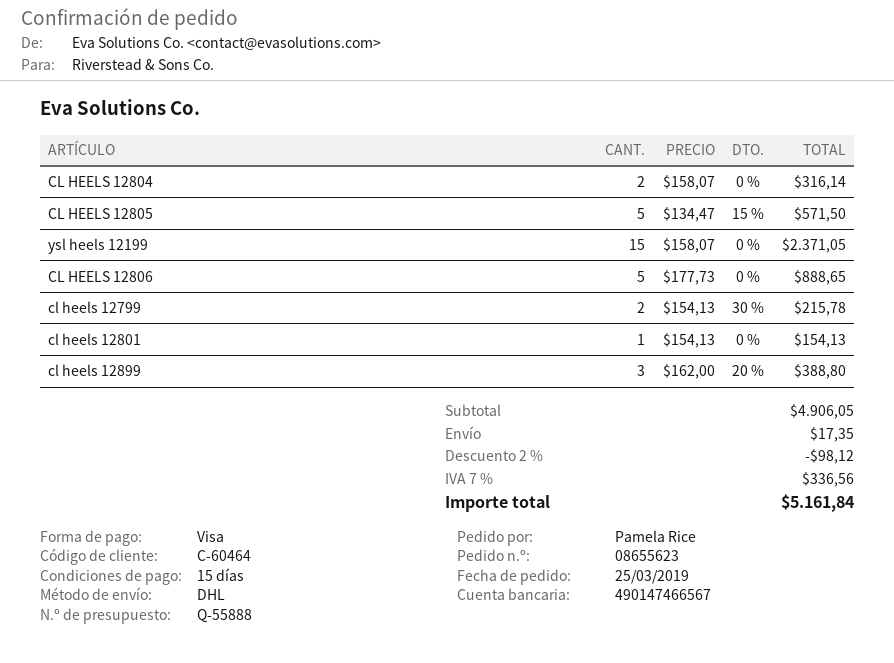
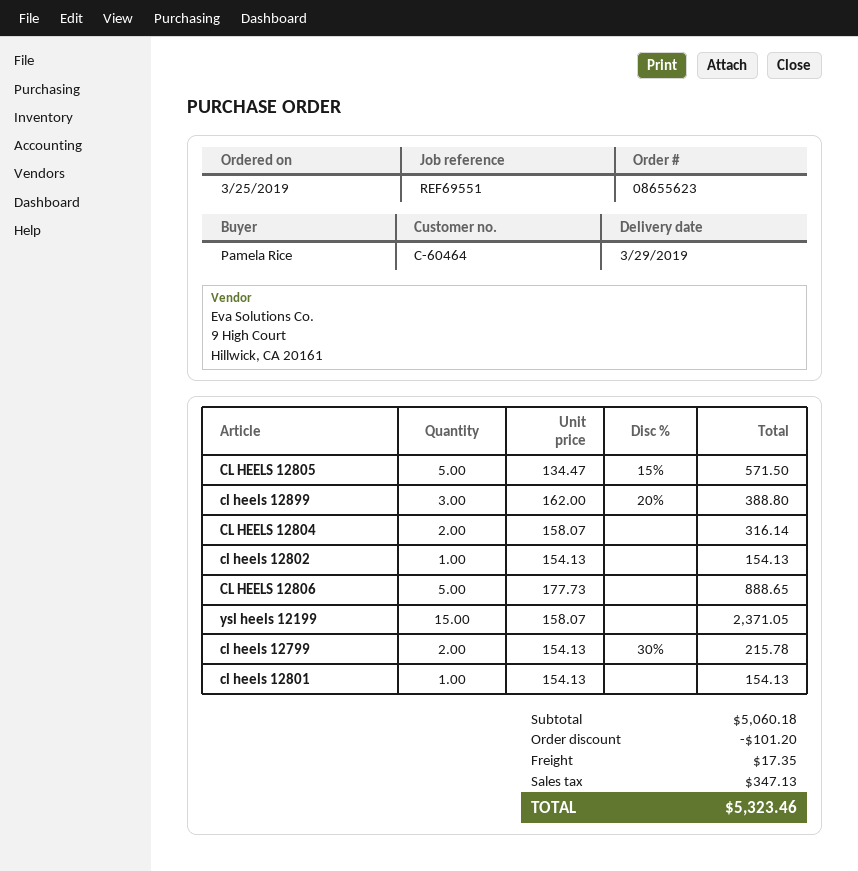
cl heels 12802: none -> 1 x 154.13 = 154.13
subtotal: 4906.05 -> 5060.18
discount: 98.12 -> 101.20
tax: 336.56 -> 347.13
total: 5161.84 -> 5323.46

